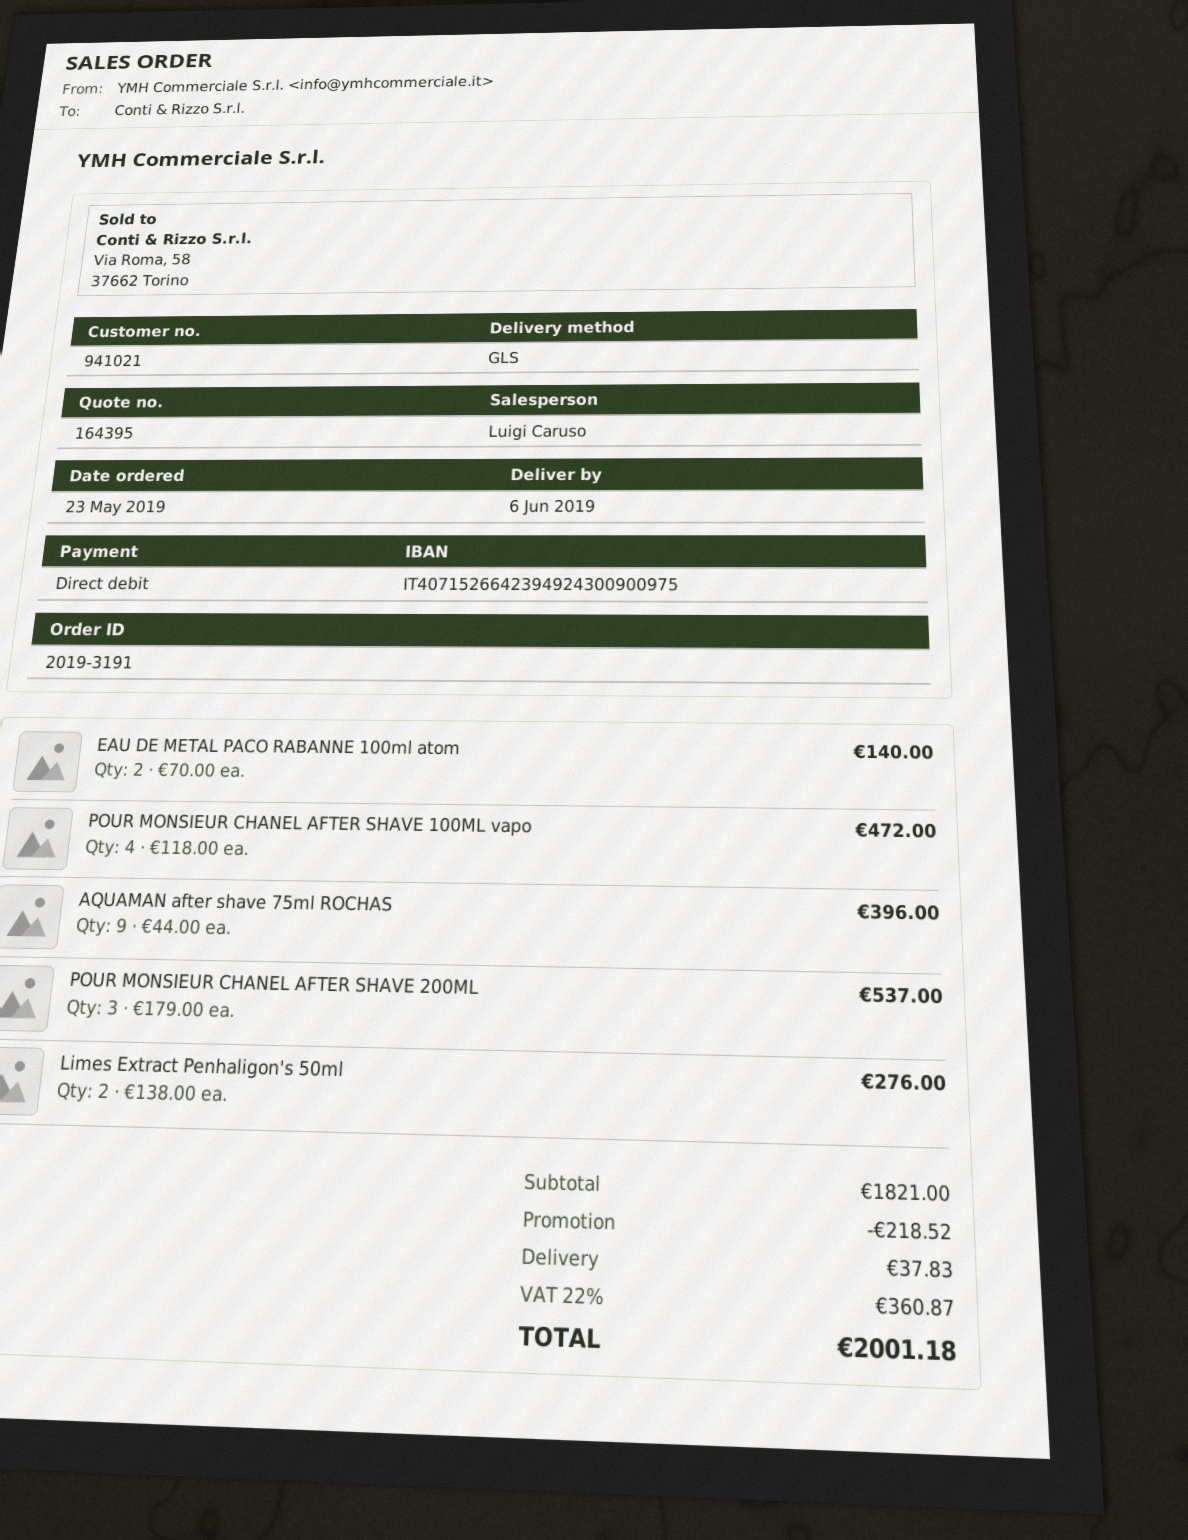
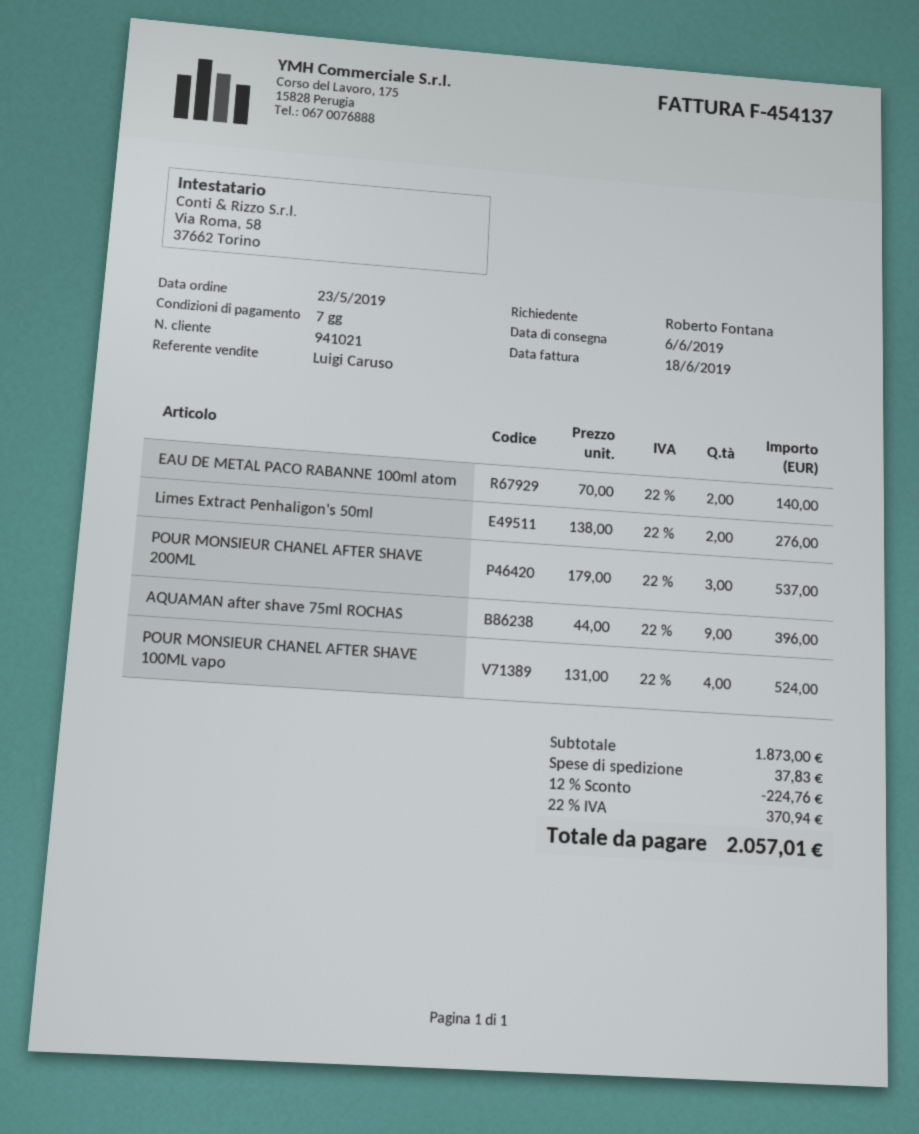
POUR MONSIEUR CHANEL AFTER SHAVE 100ML vapo: 4 x 118.00 = 472.00 -> 4 x 131.00 = 524.00
subtotal: 1821.00 -> 1873.00
discount: 218.52 -> 224.76
tax: 22% = 360.87 -> 22% = 370.94
total: 2001.18 -> 2057.01

